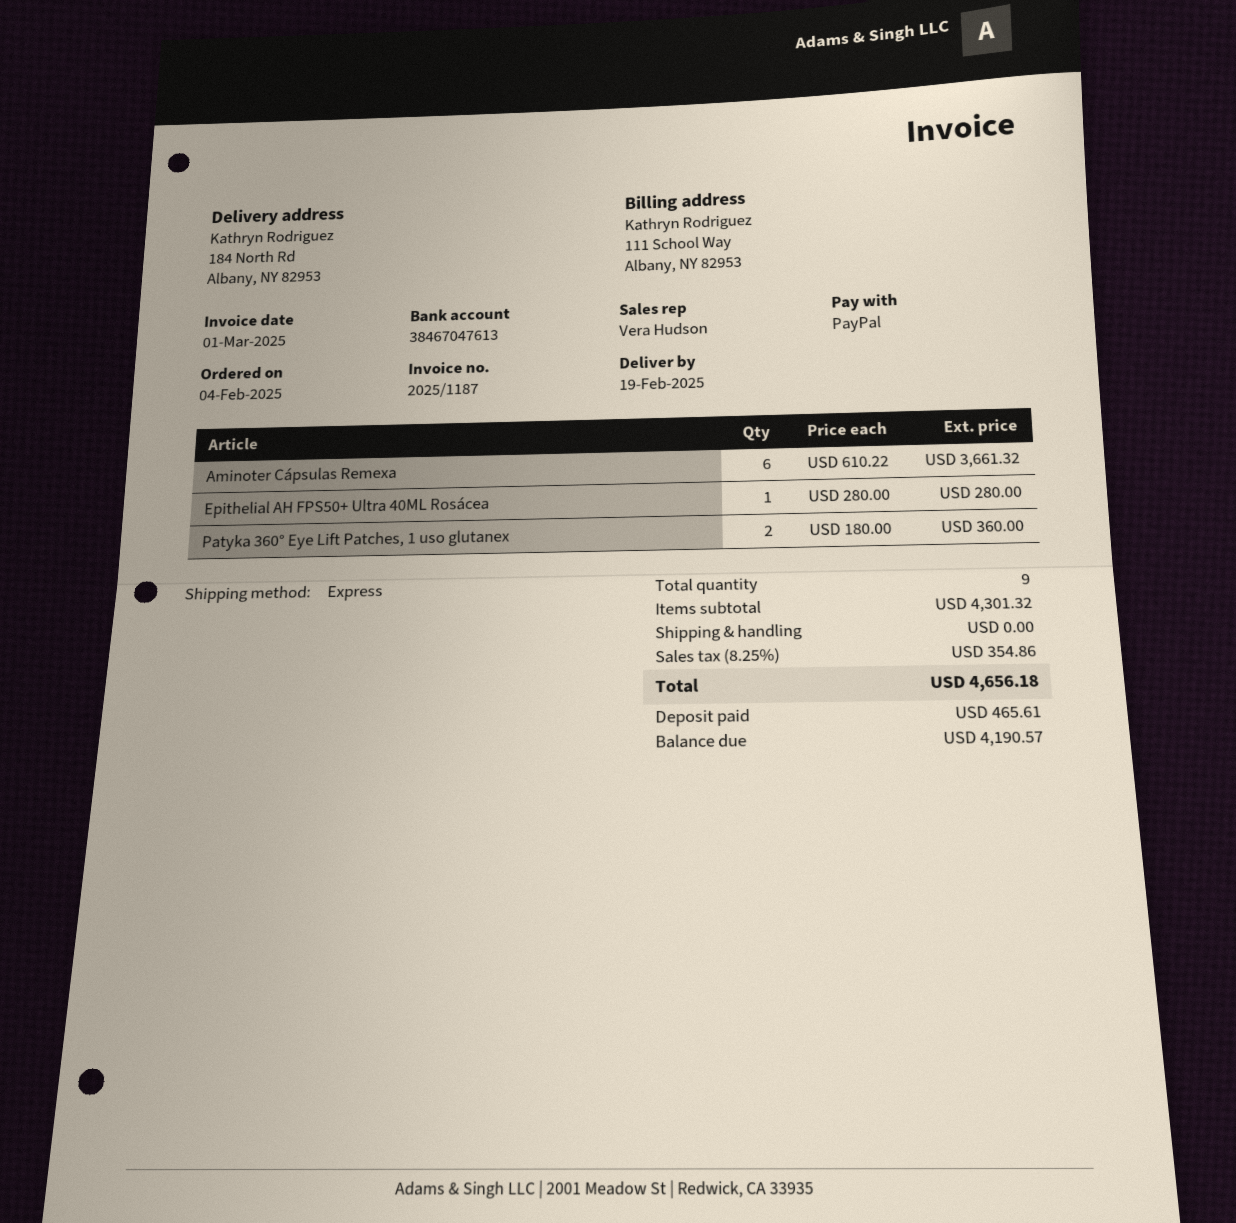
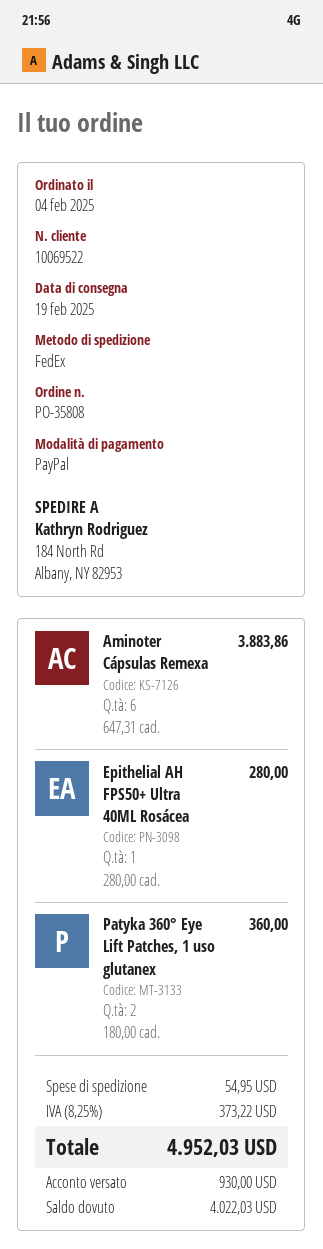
shipping method: express -> FedEx
Aminoter Cápsulas Remexa: 6 x 610.22 = 3661.32 -> 6 x 647.31 = 3883.86
shipping: 0.00 -> 54.95
tax: 8.25% = 354.86 -> 8.25% = 373.22
total: 4656.18 -> 4952.03
deposit: 465.61 -> 930.00
balance: 4190.57 -> 4022.03

